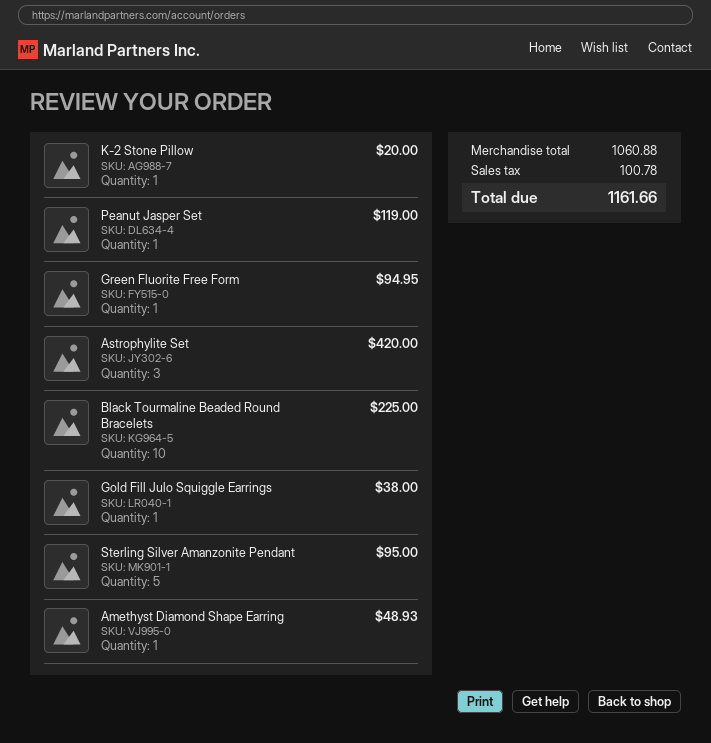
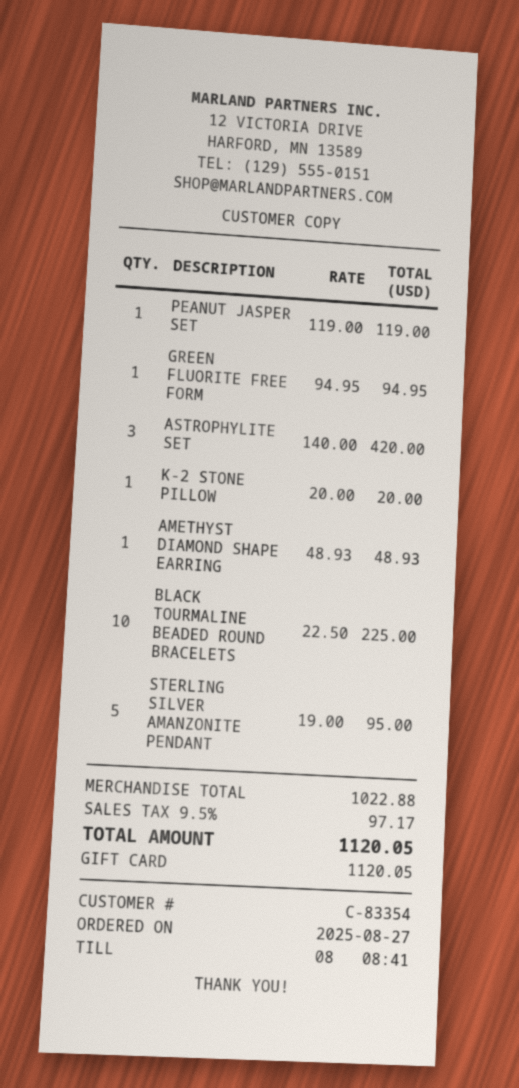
Gold Fill Julo Squiggle Earrings: 1 for 38.00 -> none
subtotal: 1060.88 -> 1022.88
tax: 100.78 -> 97.17
total: 1161.66 -> 1120.05

